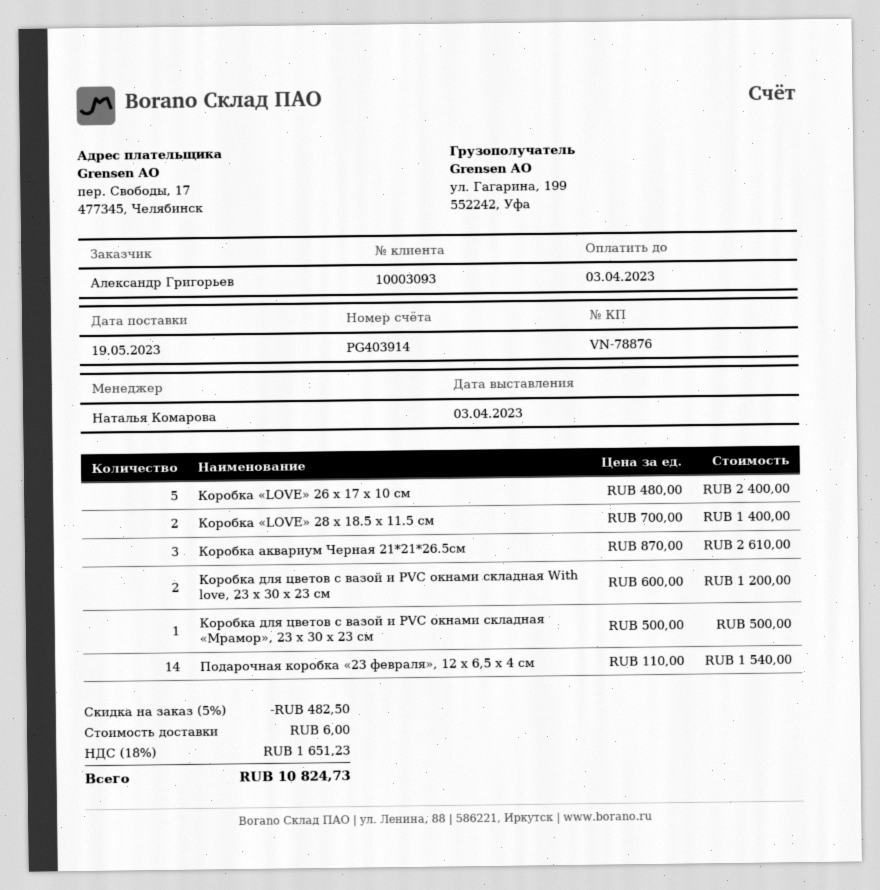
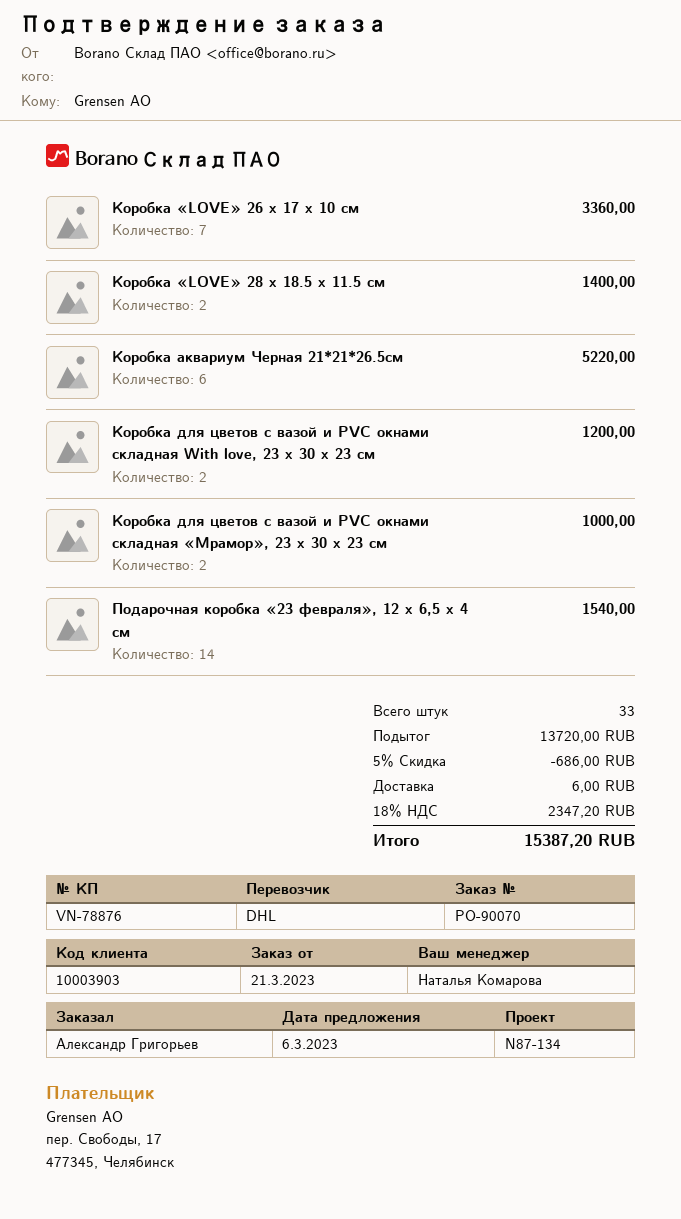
customer number: 10003093 -> 10003903
Коробка «LOVE» 26 х 17 х 10 см: 5 for 2400.00 -> 7 for 3360.00
Коробка аквариум Черная 21*21*26.5см: 3 for 2610.00 -> 6 for 5220.00
Коробка для цветов с вазой и PVC окнами складная «Мрамор», 23 х 30 х 23 см: 1 for 500.00 -> 2 for 1000.00
discount: 5% = 482.50 -> 5% = 686.00
tax: 18% = 1651.23 -> 18% = 2347.20
total: 10824.73 -> 15387.20

